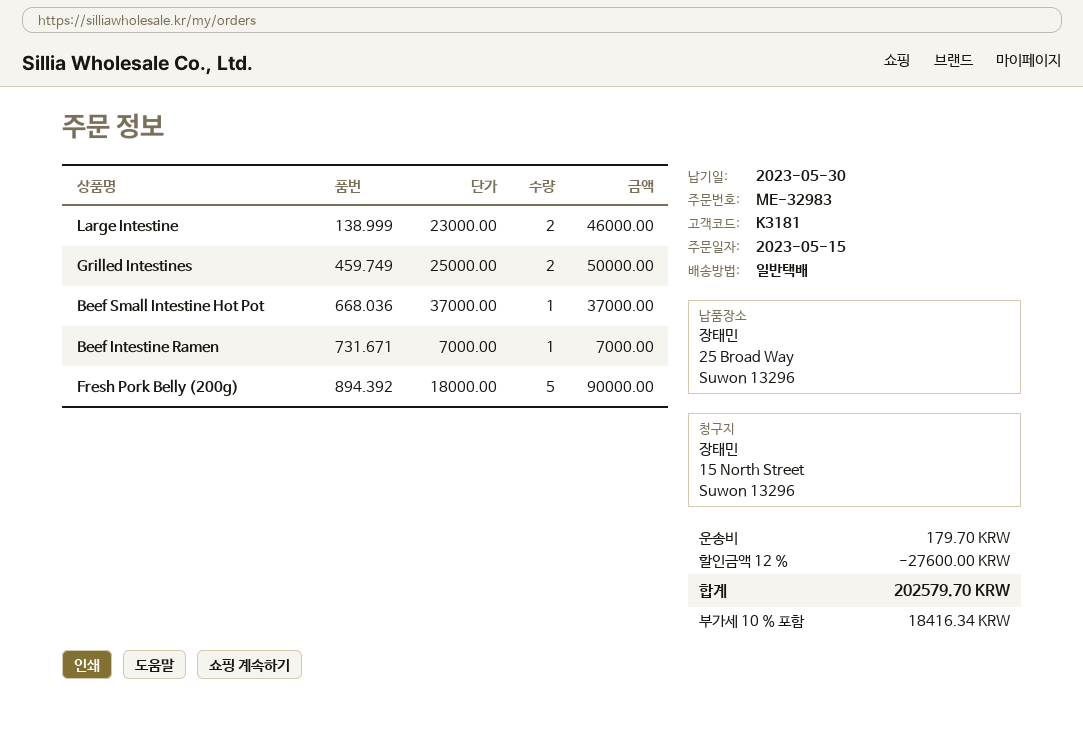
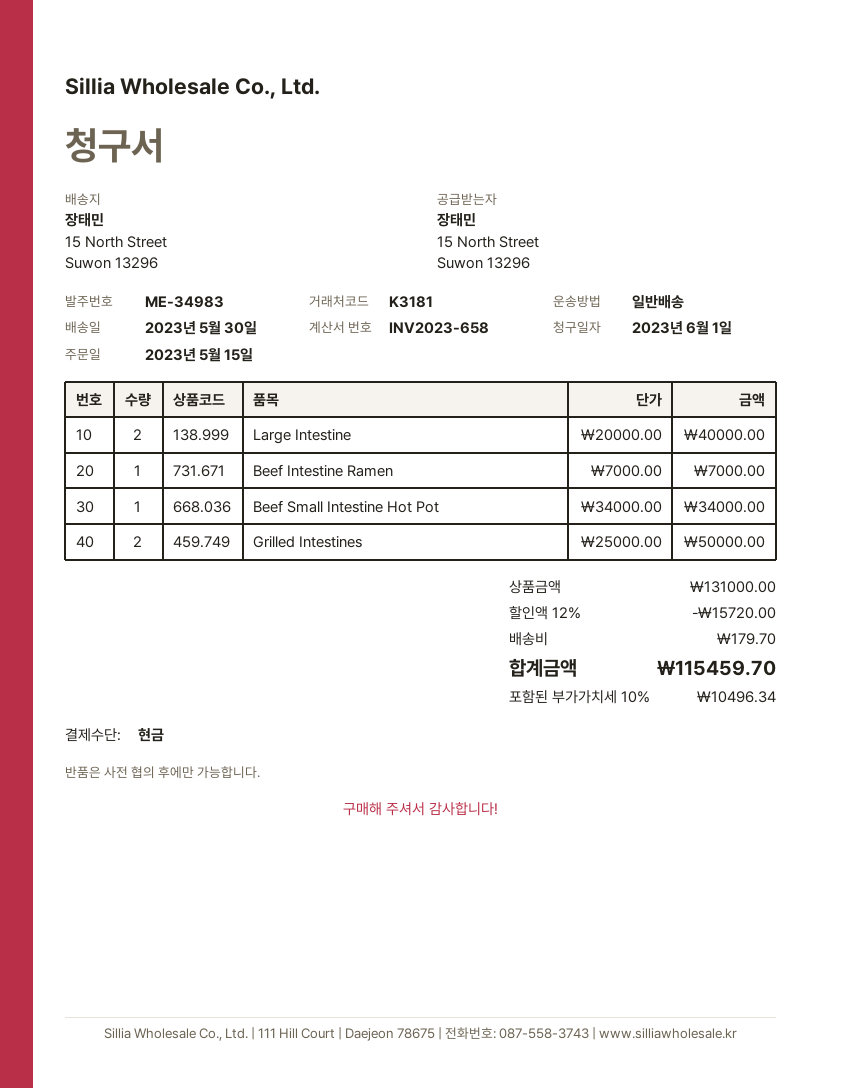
order number: ME-32983 -> ME-34983
ship to: 25 Broad Way, Suwon 13296 -> 15 North Street, Suwon 13296
Large Intestine: 2 x 23000.00 = 46000.00 -> 2 x 20000.00 = 40000.00
Beef Small Intestine Hot Pot: 1 x 37000.00 = 37000.00 -> 1 x 34000.00 = 34000.00
Fresh Pork Belly (200g): 5 x 18000.00 = 90000.00 -> none
discount: 12% = 27600.00 -> 12% = 15720.00
tax: 10% = 18416.34 -> 10% = 10496.34
total: 202579.70 -> 115459.70

